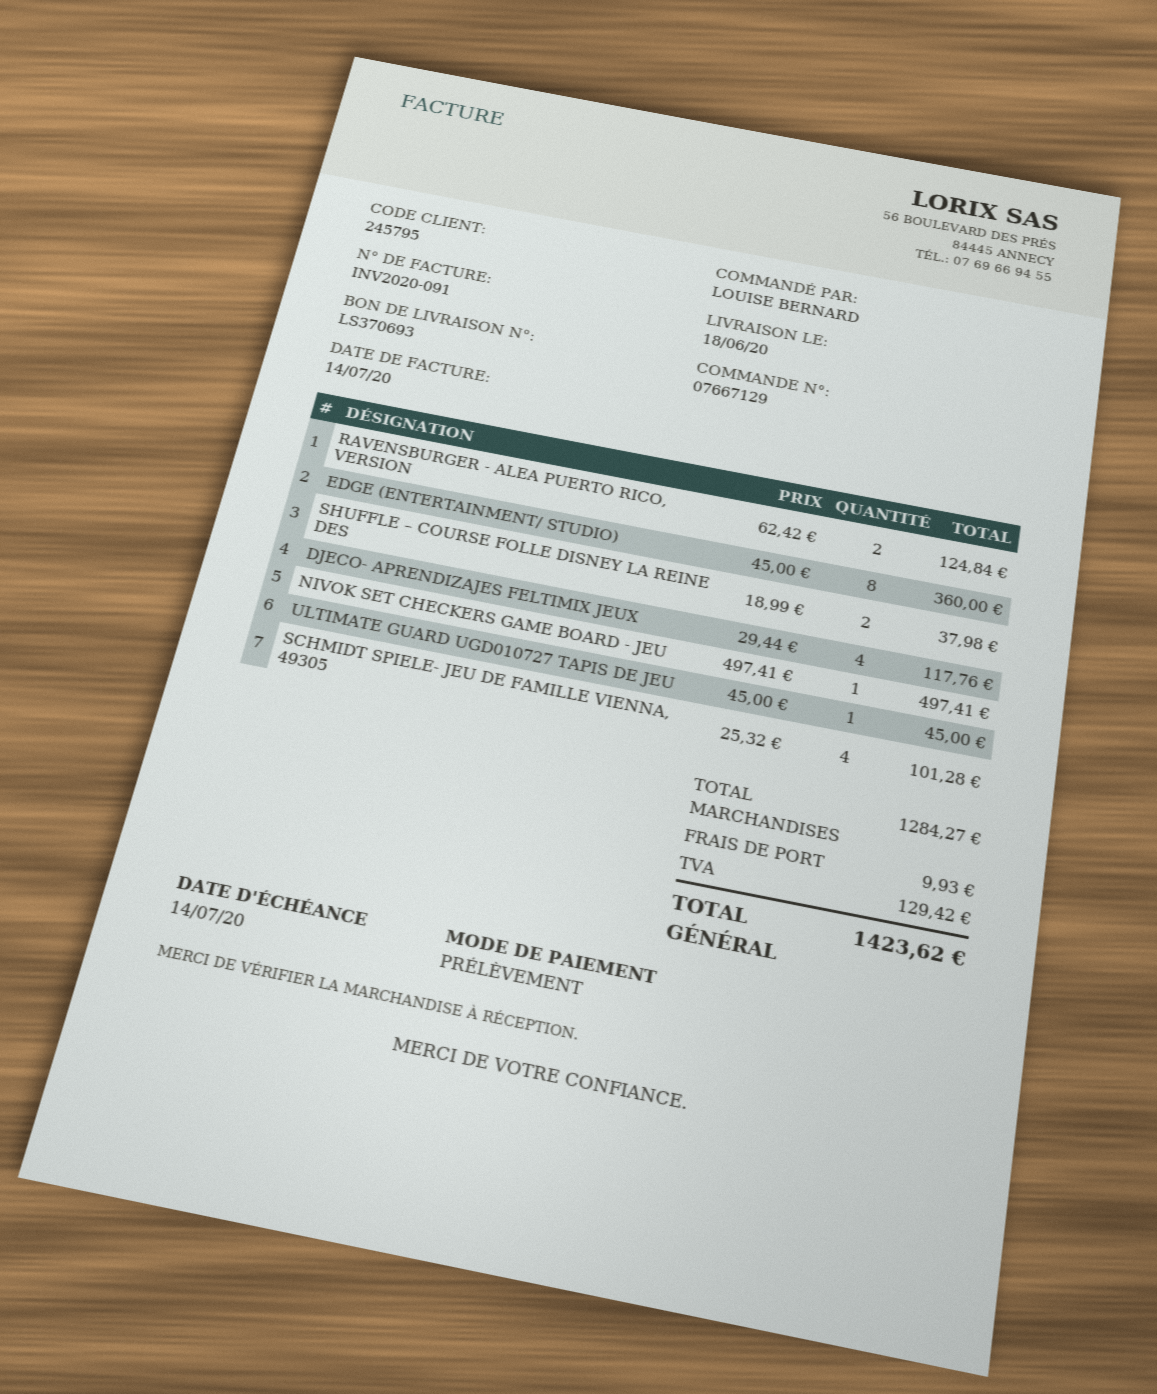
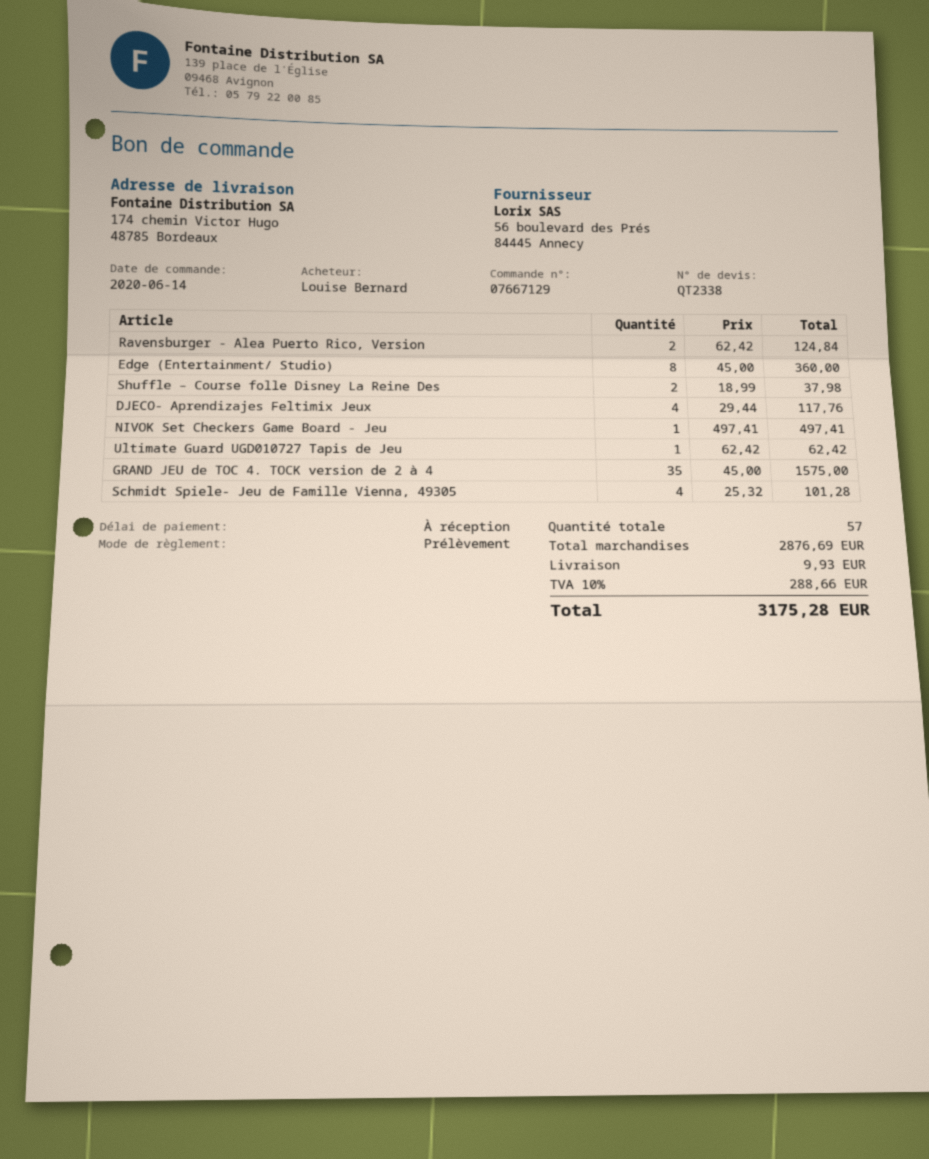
ULTIMATE GUARD UGD010727 TAPIS DE JEU: 1 x 45.00 = 45.00 -> 1 x 62.42 = 62.42
GRAND JEU de TOC 4. TOCK version de 2 à 4: none -> 35 x 45.00 = 1575.00
subtotal: 1284.27 -> 2876.69
tax: 129.42 -> 288.66
total: 1423.62 -> 3175.28

